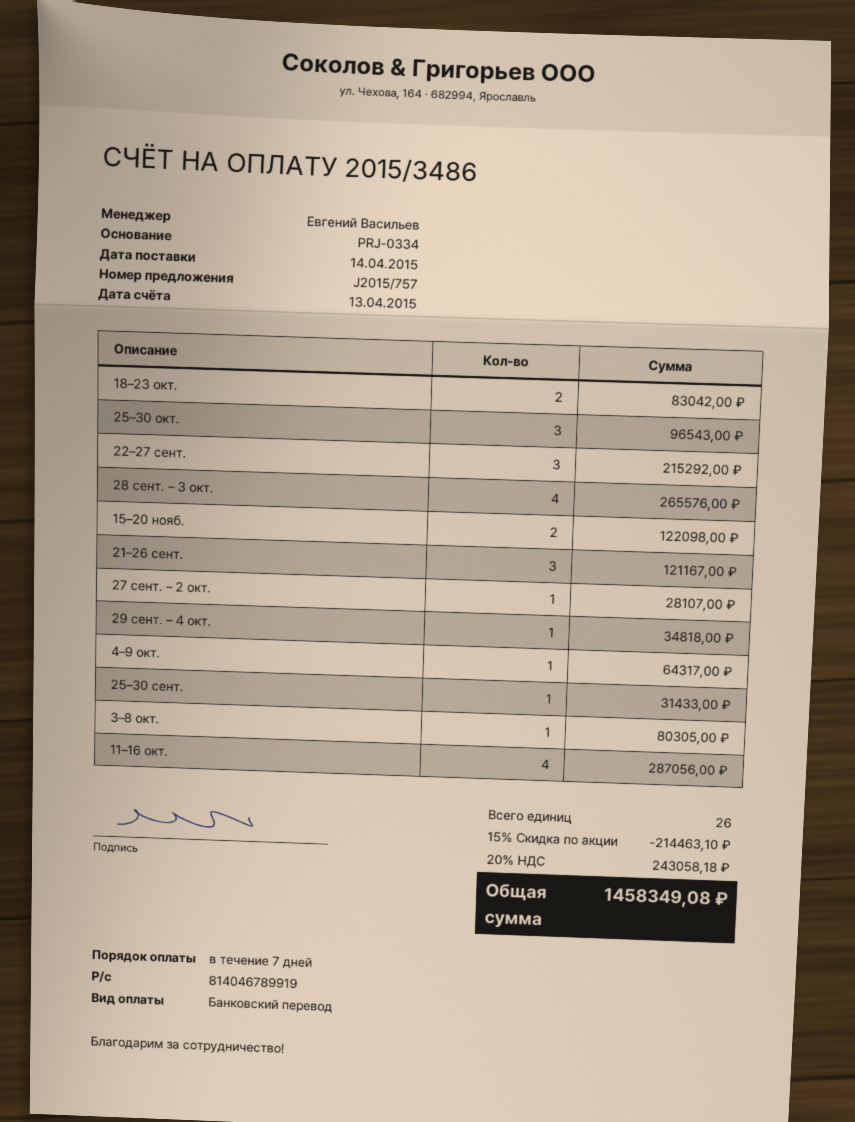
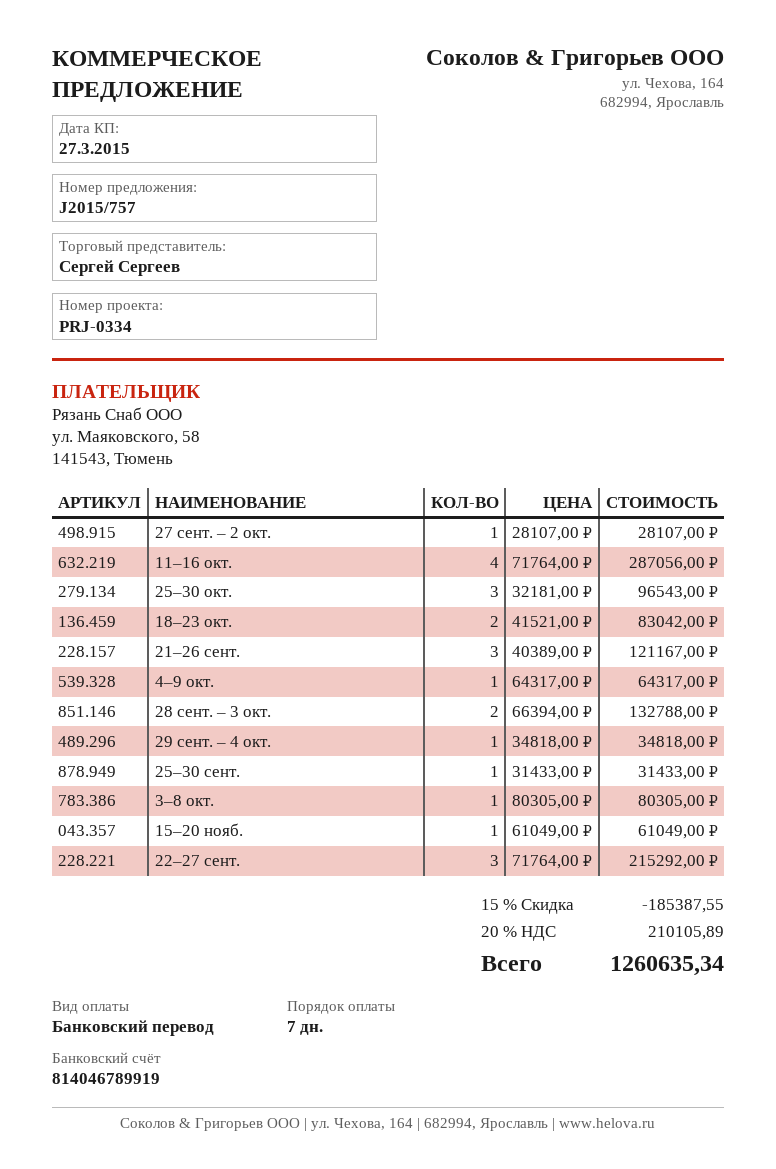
sales rep: Евгений Васильев -> Сергей Сергеев
28 сент. – 3 окт.: 4 for 265576.00 -> 2 for 132788.00
15–20 нояб.: 2 for 122098.00 -> 1 for 61049.00
discount: 15% = 214463.10 -> 15% = 185387.55
tax: 20% = 243058.18 -> 20% = 210105.89
total: 1458349.08 -> 1260635.34

